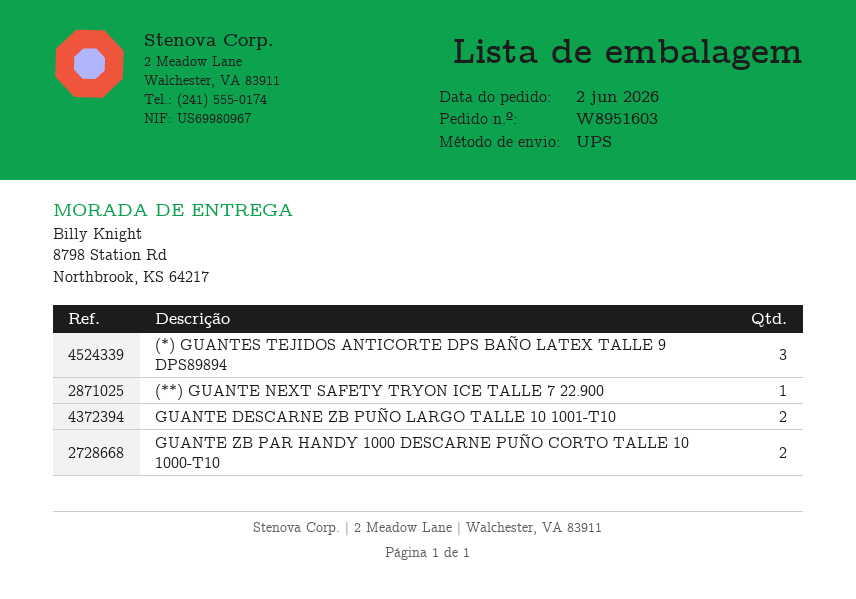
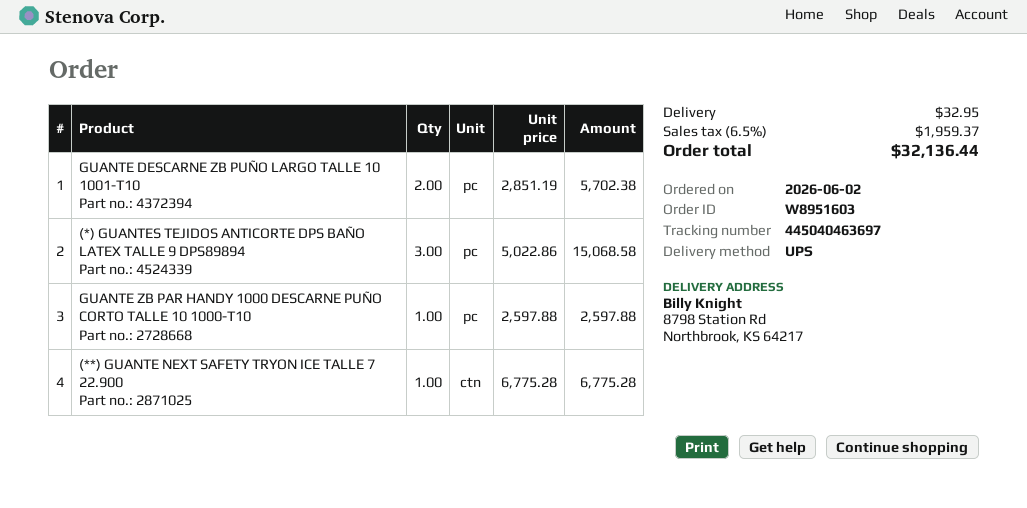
GUANTE ZB PAR HANDY 1000 DESCARNE PUÑO CORTO TALLE 10 1000-T10: 2 -> 1

